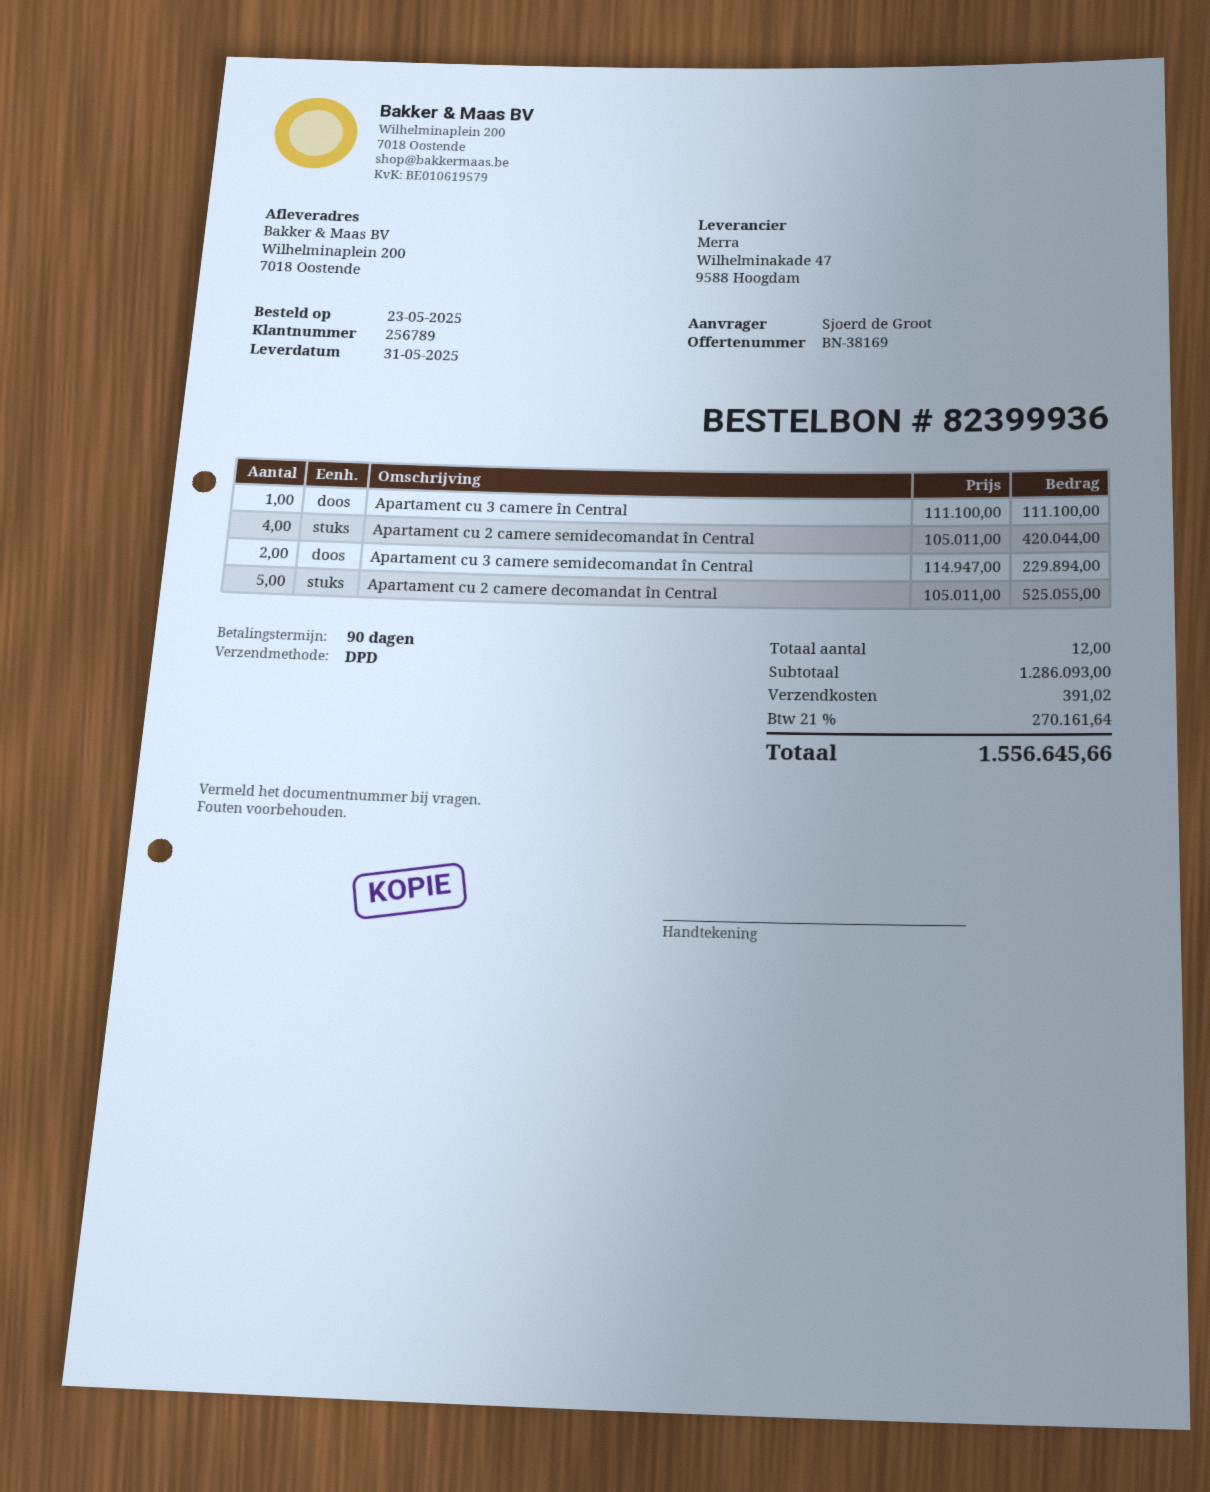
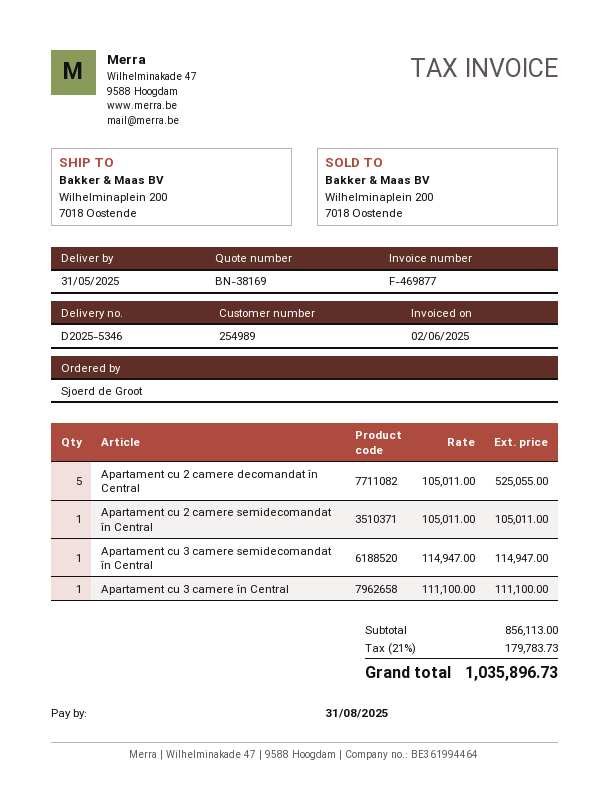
customer number: 256789 -> 254989
Apartament cu 2 camere semidecomandat în Central: 4 x 105011.00 = 420044.00 -> 1 x 105011.00 = 105011.00
Apartament cu 3 camere semidecomandat în Central: 2 x 114947.00 = 229894.00 -> 1 x 114947.00 = 114947.00
subtotal: 1286093.00 -> 856113.00
shipping: 391.02 -> none
tax: 21% = 270161.64 -> 21% = 179783.73
total: 1556645.66 -> 1035896.73

